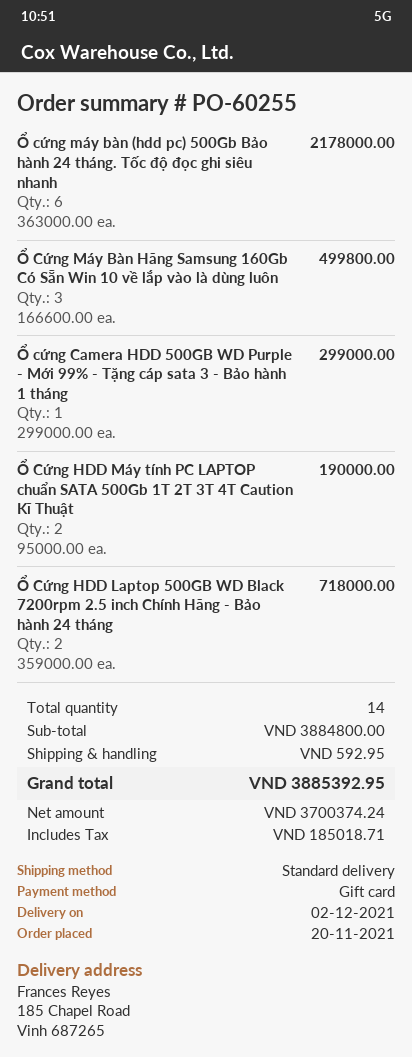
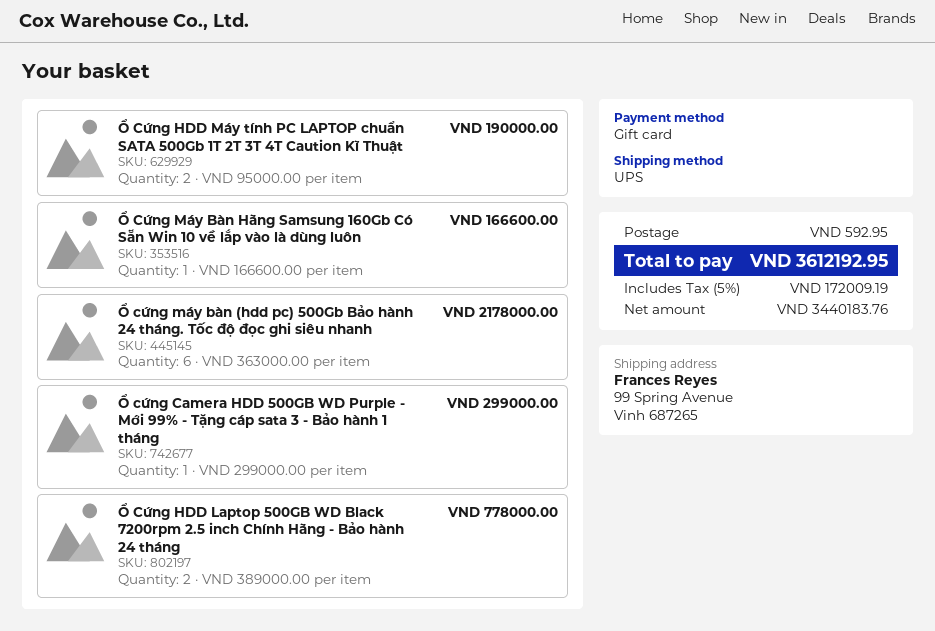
shipping method: standard -> UPS
ship to: 185 Chapel Road, Vinh 687265 -> 99 Spring Avenue, Vinh 687265
Ổ Cứng Máy Bàn Hãng Samsung 160Gb Có Sẵn Win 10 về lắp vào là dùng luôn: 3 x 166600.00 = 499800.00 -> 1 x 166600.00 = 166600.00
Ổ Cứng HDD Laptop 500GB WD Black 7200rpm 2.5 inch Chính Hãng - Bảo hành 24 tháng: 2 x 359000.00 = 718000.00 -> 2 x 389000.00 = 778000.00
net: 3700374.24 -> 3440183.76
tax: 185018.71 -> 172009.19
total: 3885392.95 -> 3612192.95

